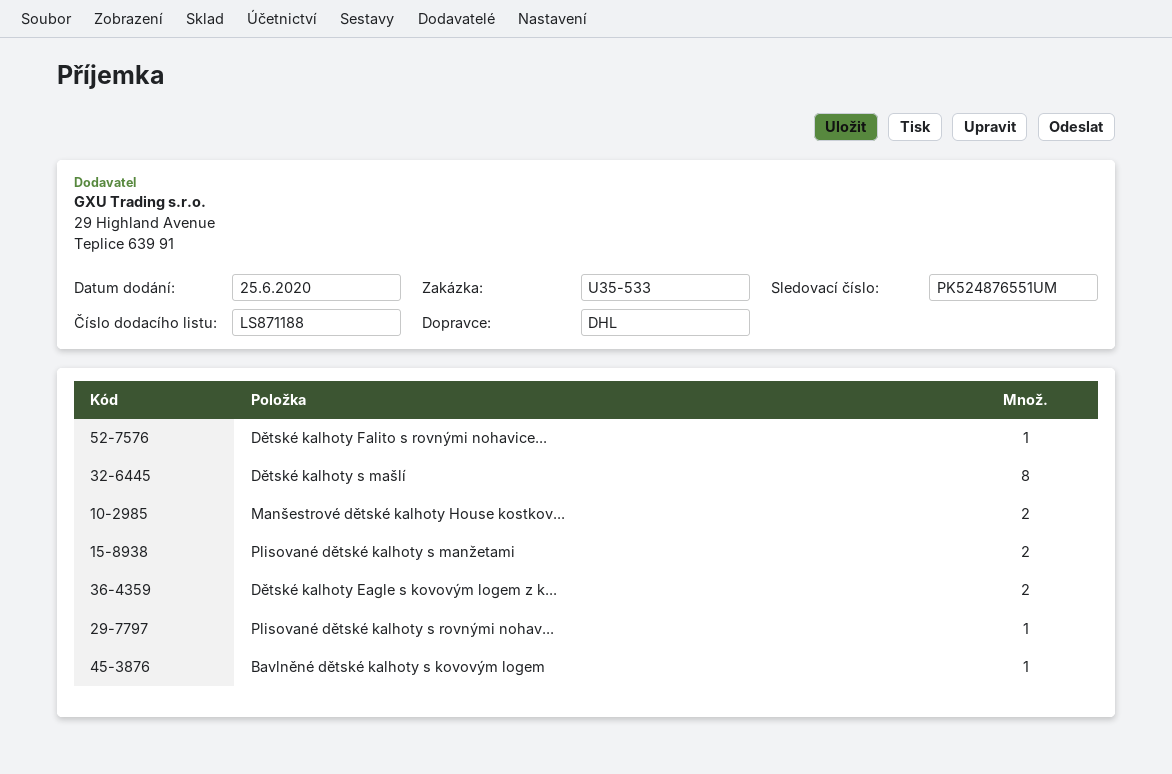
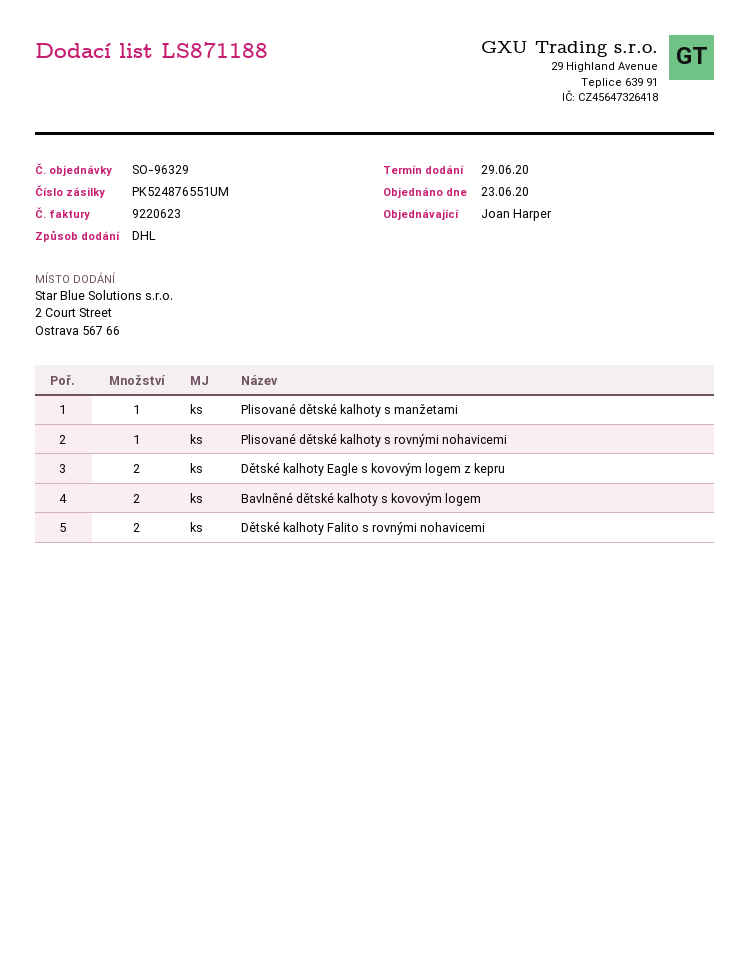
delivery date: 2020-06-25 -> 2020-06-29
Dětské kalhoty Falito s rovnými nohavice...: 1 -> 2
Dětské kalhoty s mašlí: 8 -> none
Manšestrové dětské kalhoty House kostkov...: 2 -> none
Plisované dětské kalhoty s manžetami: 2 -> 1
Bavlněné dětské kalhoty s kovovým logem: 1 -> 2

